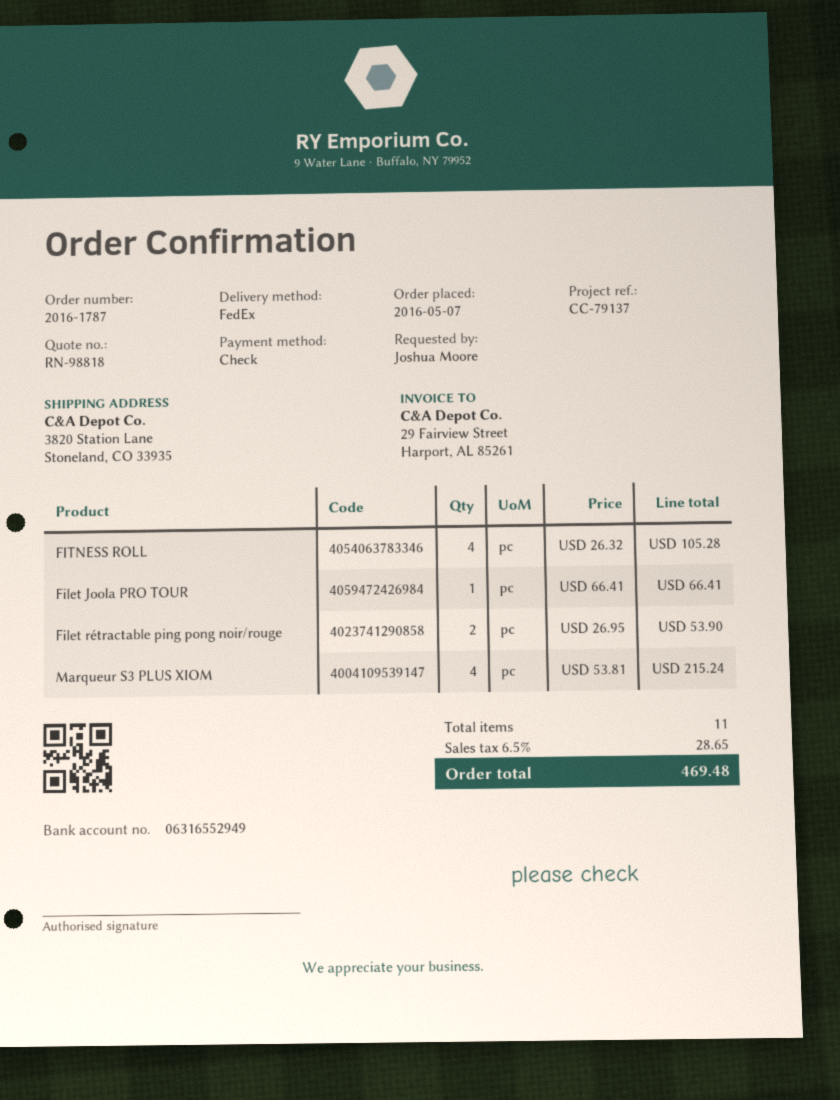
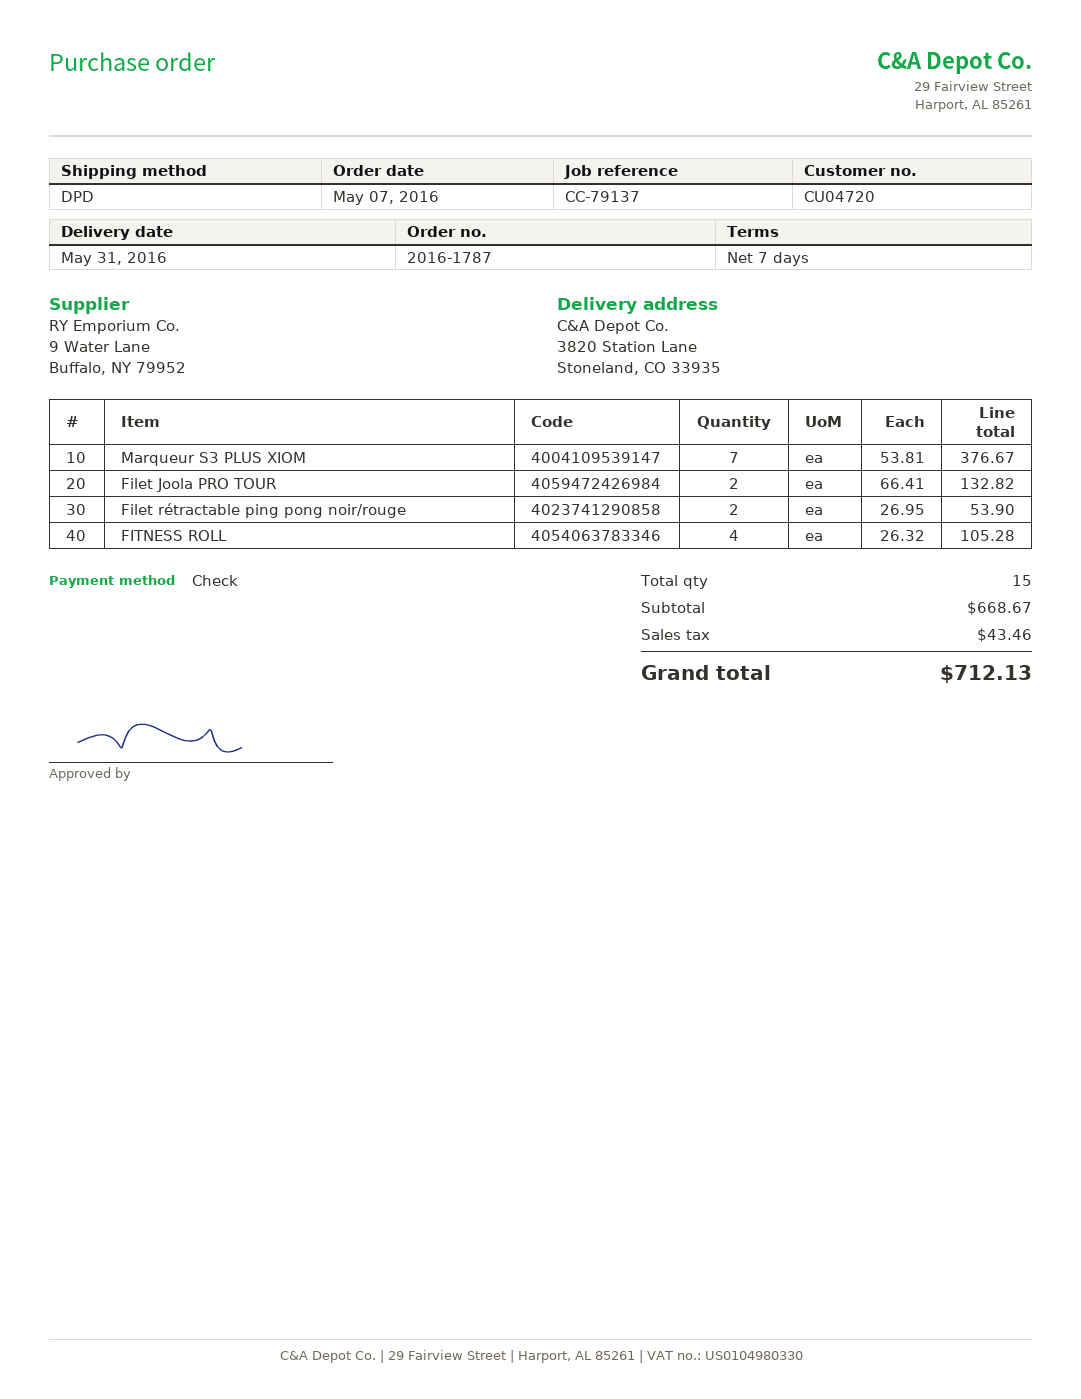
shipping method: FedEx -> DPD
Filet Joola PRO TOUR: 1 x 66.41 = 66.41 -> 2 x 66.41 = 132.82
Marqueur S3 PLUS XIOM: 4 x 53.81 = 215.24 -> 7 x 53.81 = 376.67
total quantity: 11 -> 15
tax: 28.65 -> 43.46
total: 469.48 -> 712.13

